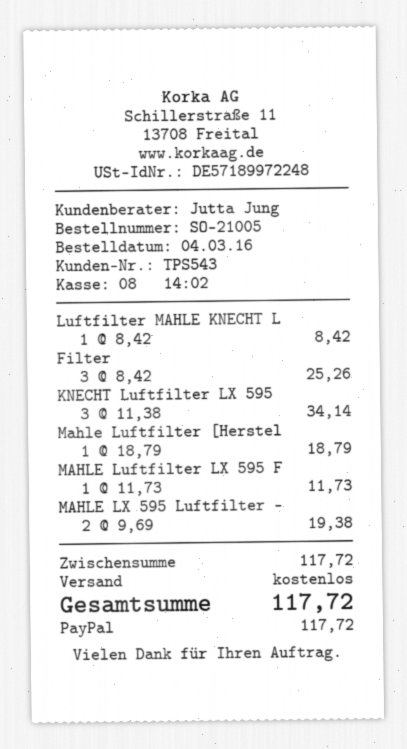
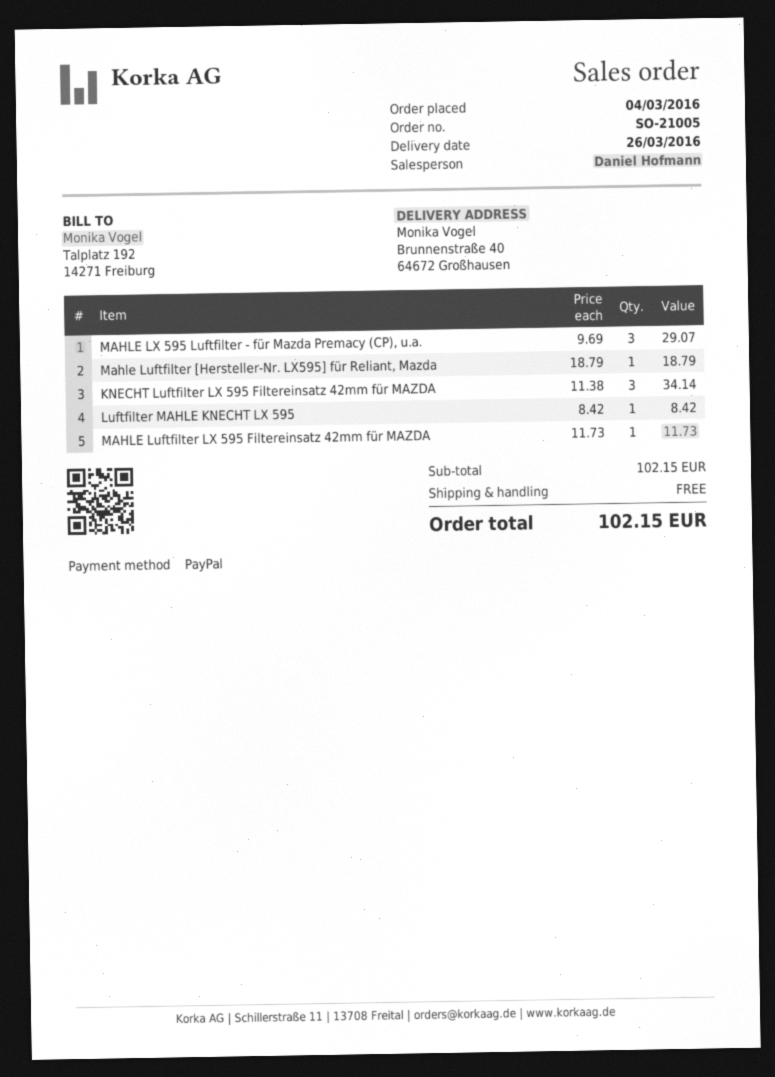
sales rep: Jutta Jung -> Daniel Hofmann
Filter: 3 x 8.42 = 25.26 -> none
MAHLE LX 595 Luftfilter -: 2 x 9.69 = 19.38 -> 3 x 9.69 = 29.07
subtotal: 117.72 -> 102.15
total: 117.72 -> 102.15

